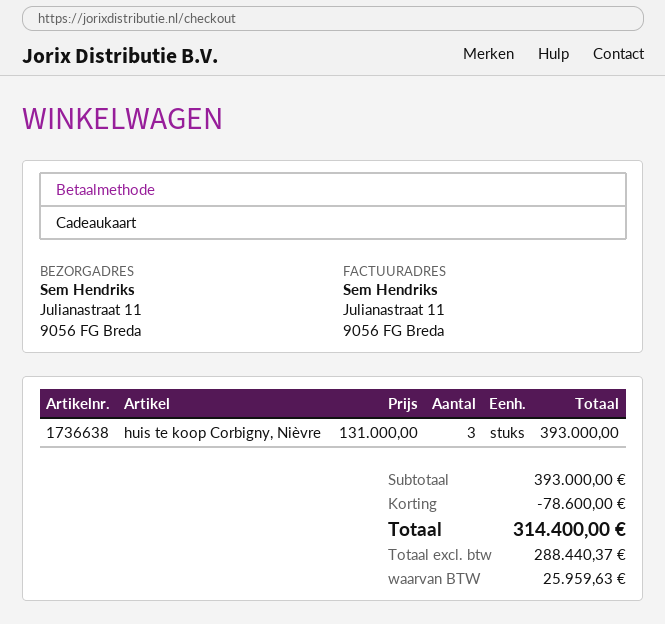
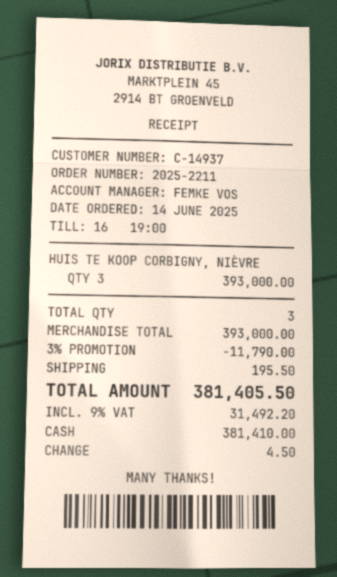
payment method: gift card -> cash
discount: 78600.00 -> 11790.00
shipping: none -> 195.50
tax: 25959.63 -> 31492.20
total: 314400.00 -> 381405.50

